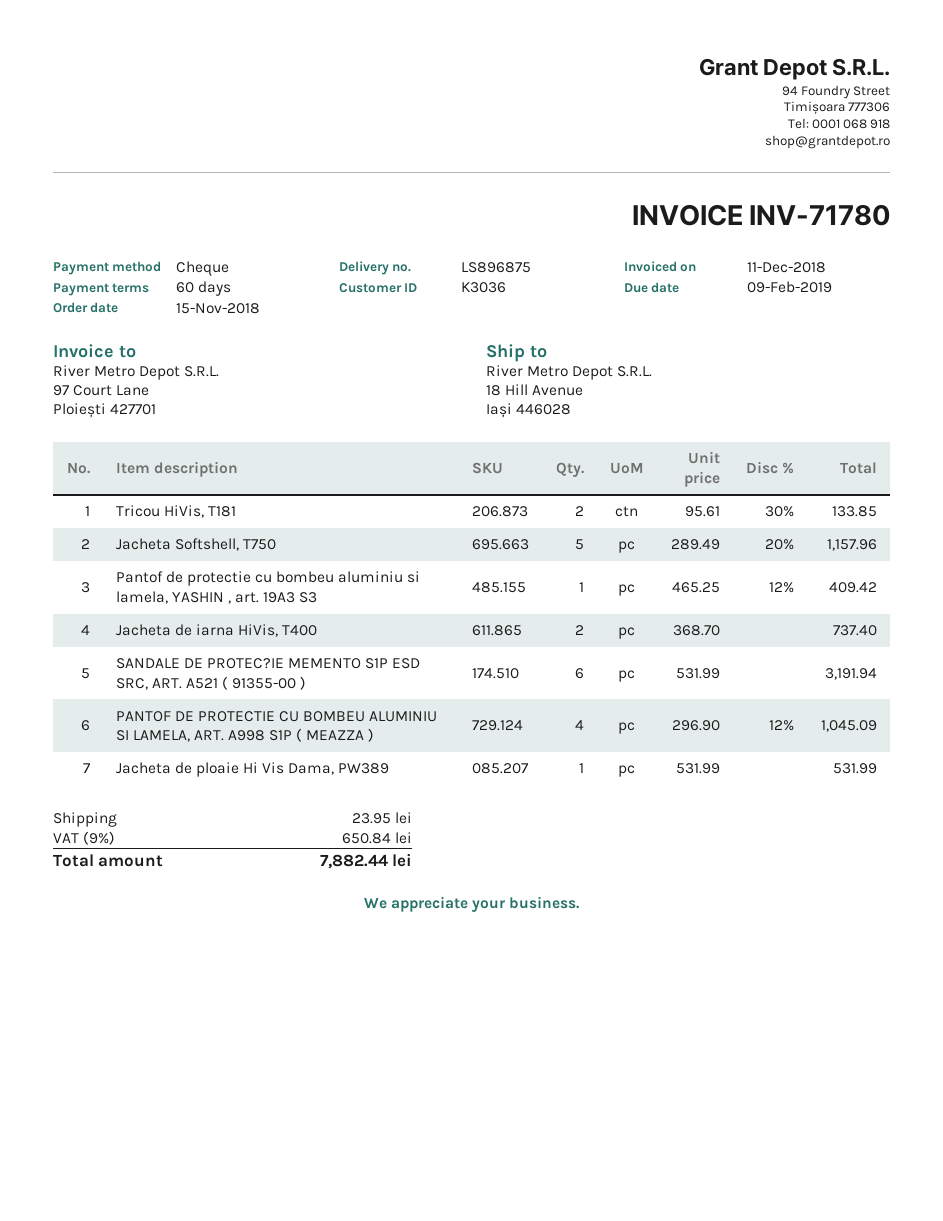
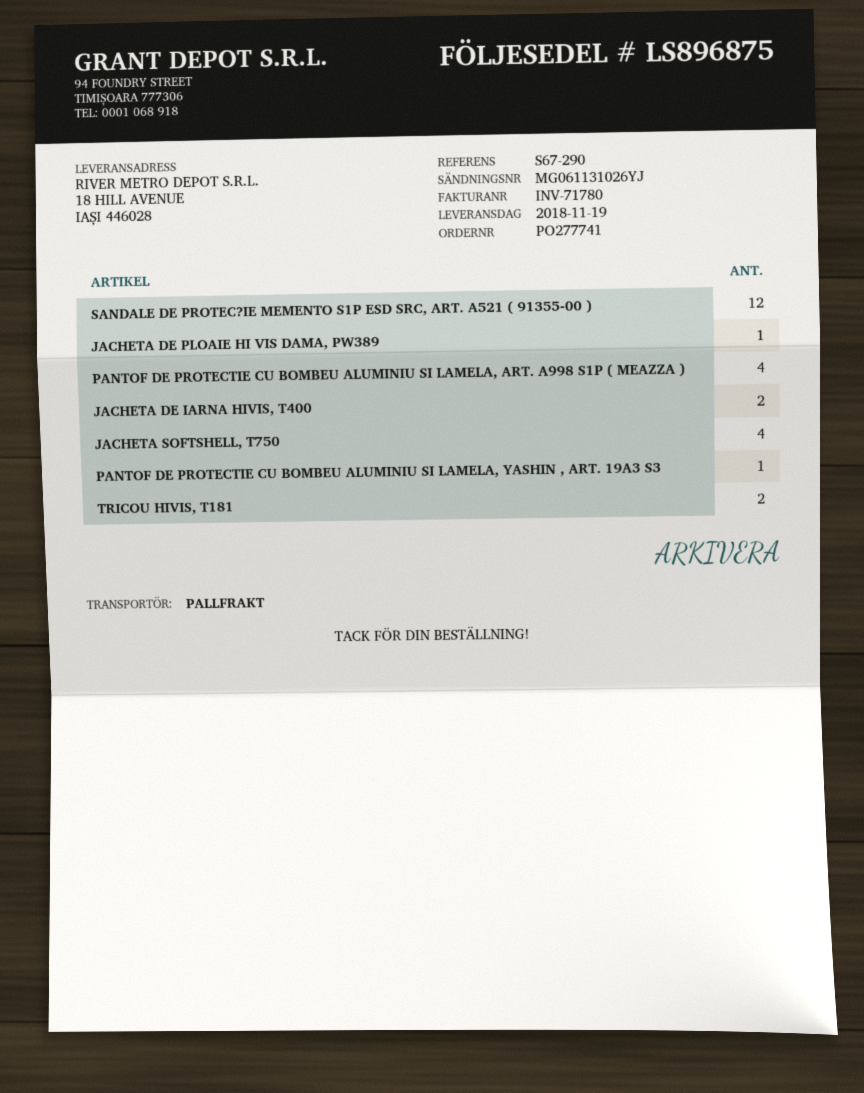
Jacheta Softshell, T750: 5 -> 4
SANDALE DE PROTEC?IE MEMENTO S1P ESD SRC, ART. A521 ( 91355-00 ): 6 -> 12

